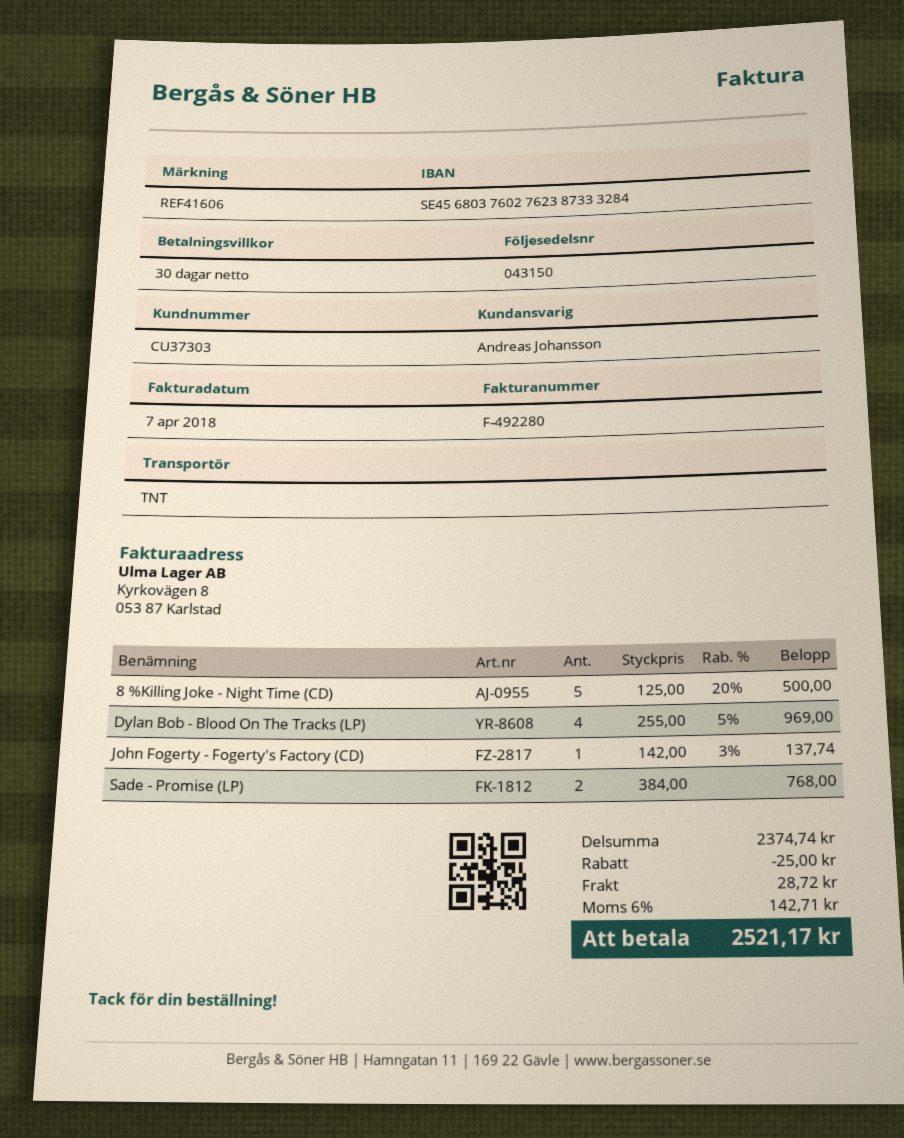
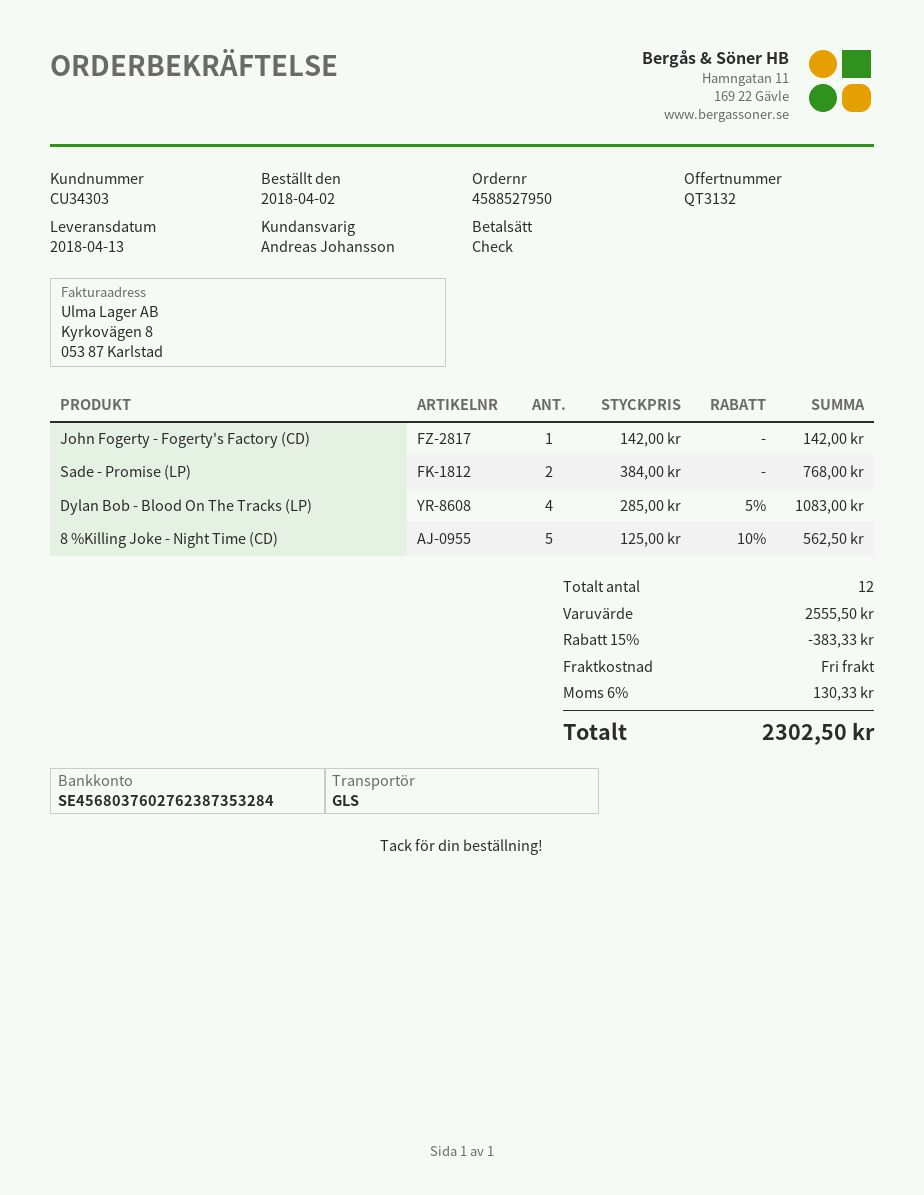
customer number: CU37303 -> CU34303
bank account: SE4568037602762387333284 -> SE4568037602762387353284
shipping method: TNT -> GLS
8 %Killing Joke - Night Time (CD): 5 x 125.00 - 20% = 500.00 -> 5 x 125.00 - 10% = 562.50
Dylan Bob - Blood On The Tracks (LP): 4 x 255.00 - 5% = 969.00 -> 4 x 285.00 - 5% = 1083.00
John Fogerty - Fogerty's Factory (CD): 1 x 142.00 - 3% = 137.74 -> 1 x 142.00 = 142.00
subtotal: 2374.74 -> 2555.50
discount: 25.00 -> 383.33
shipping: 28.72 -> 0.00
tax: 6% = 142.71 -> 6% = 130.33
total: 2521.17 -> 2302.50

